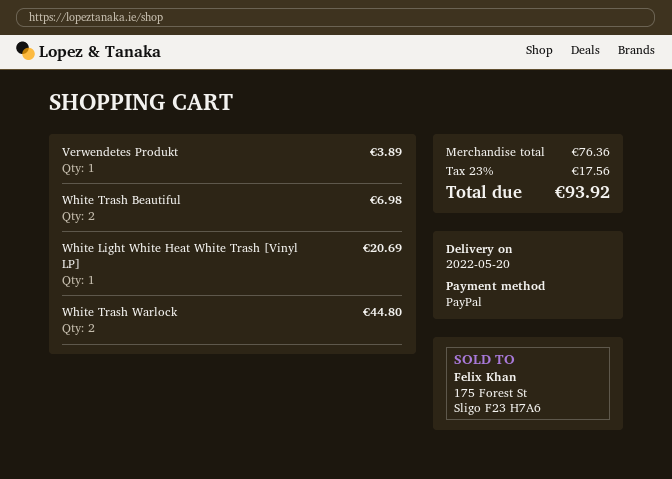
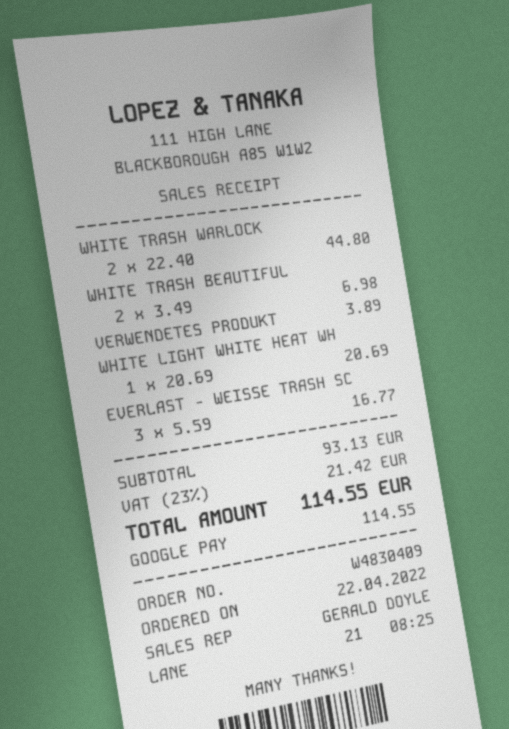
payment method: PayPal -> Google Pay
EVERLAST - WEISSE TRASH SC: none -> 3 for 16.77
subtotal: 76.36 -> 93.13
tax: 23% = 17.56 -> 23% = 21.42
total: 93.92 -> 114.55

